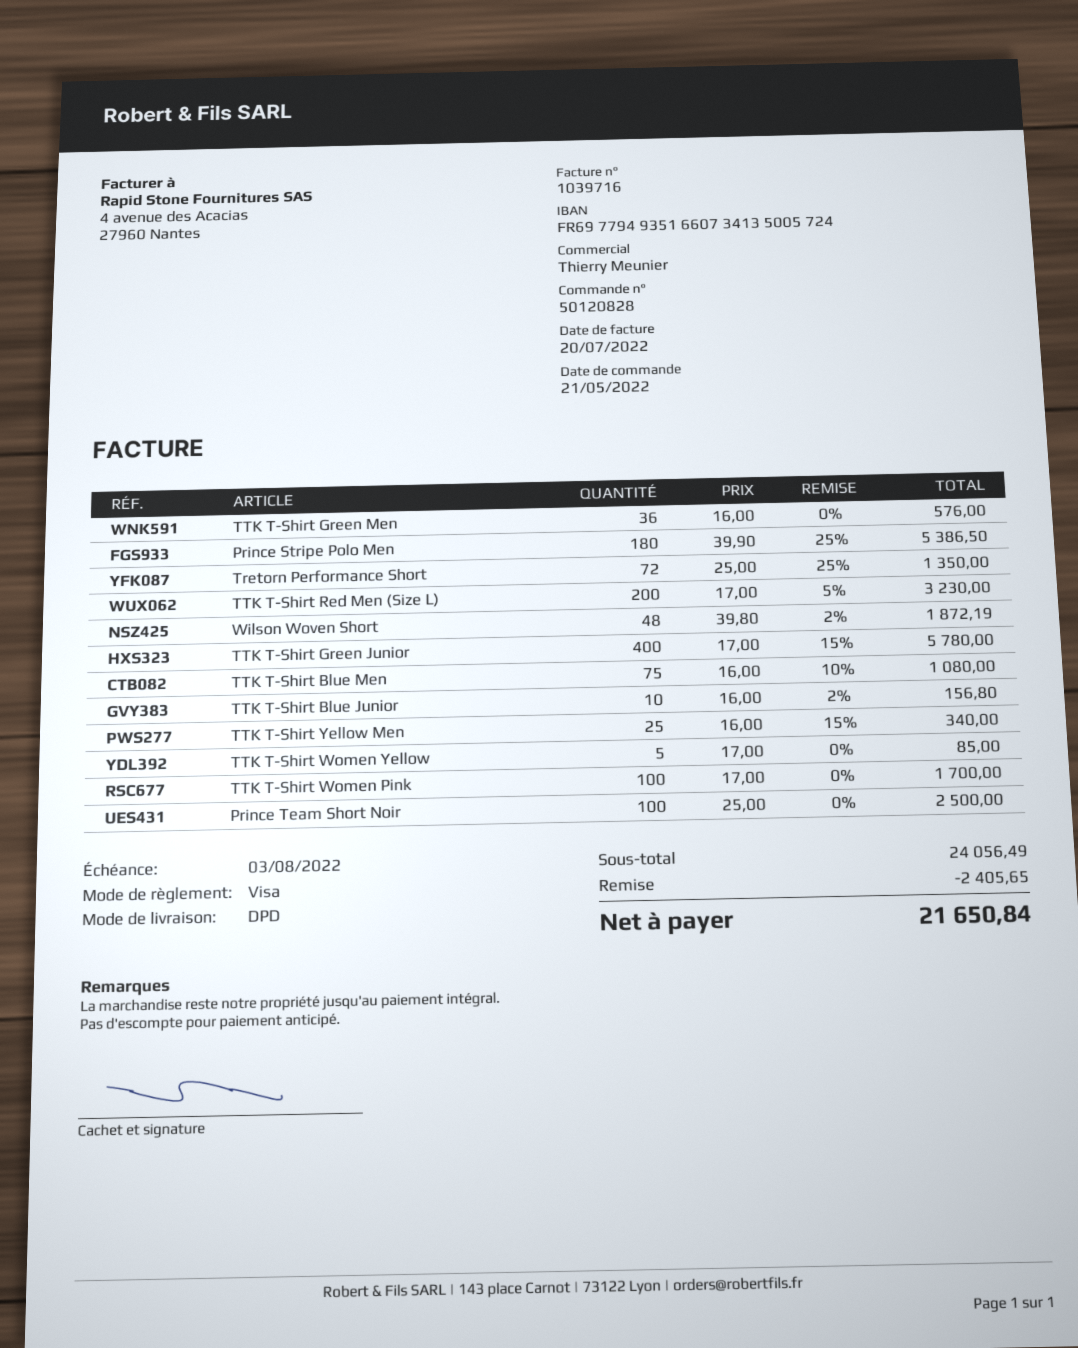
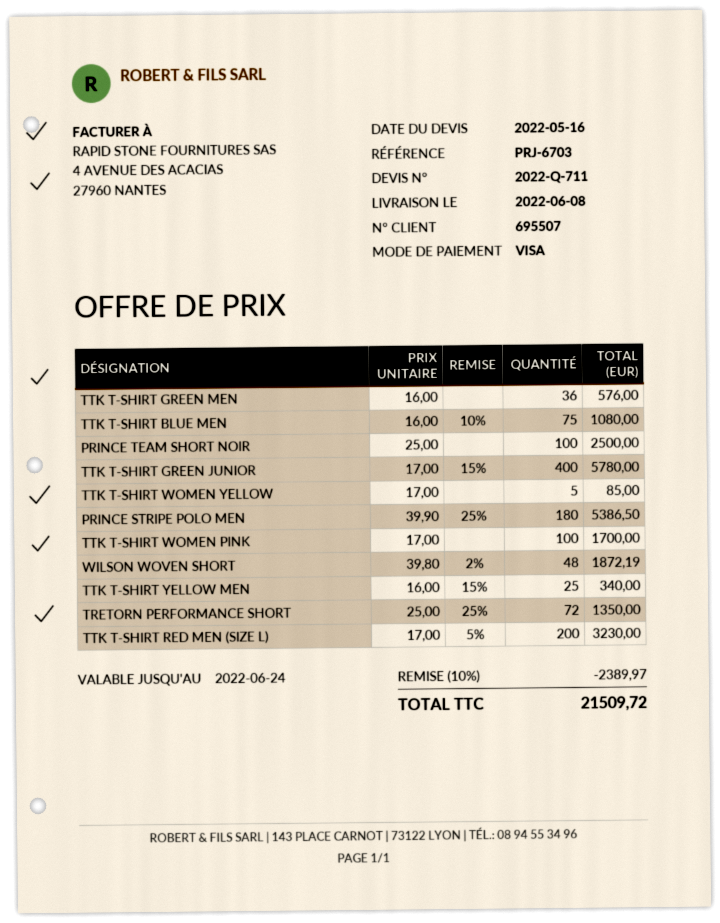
TTK T-Shirt Blue Junior: 10 x 16.00 - 2% = 156.80 -> none
discount: 2405.65 -> 2389.97
total: 21650.84 -> 21509.72

